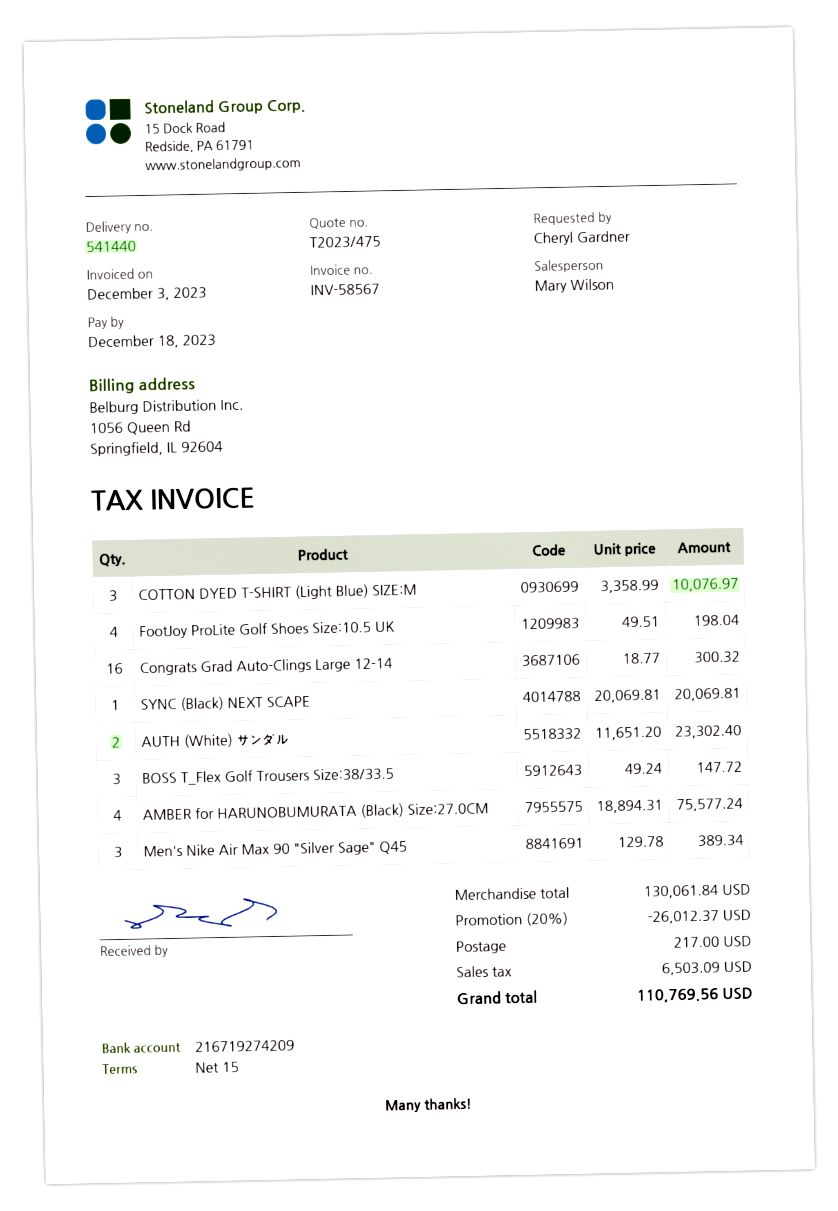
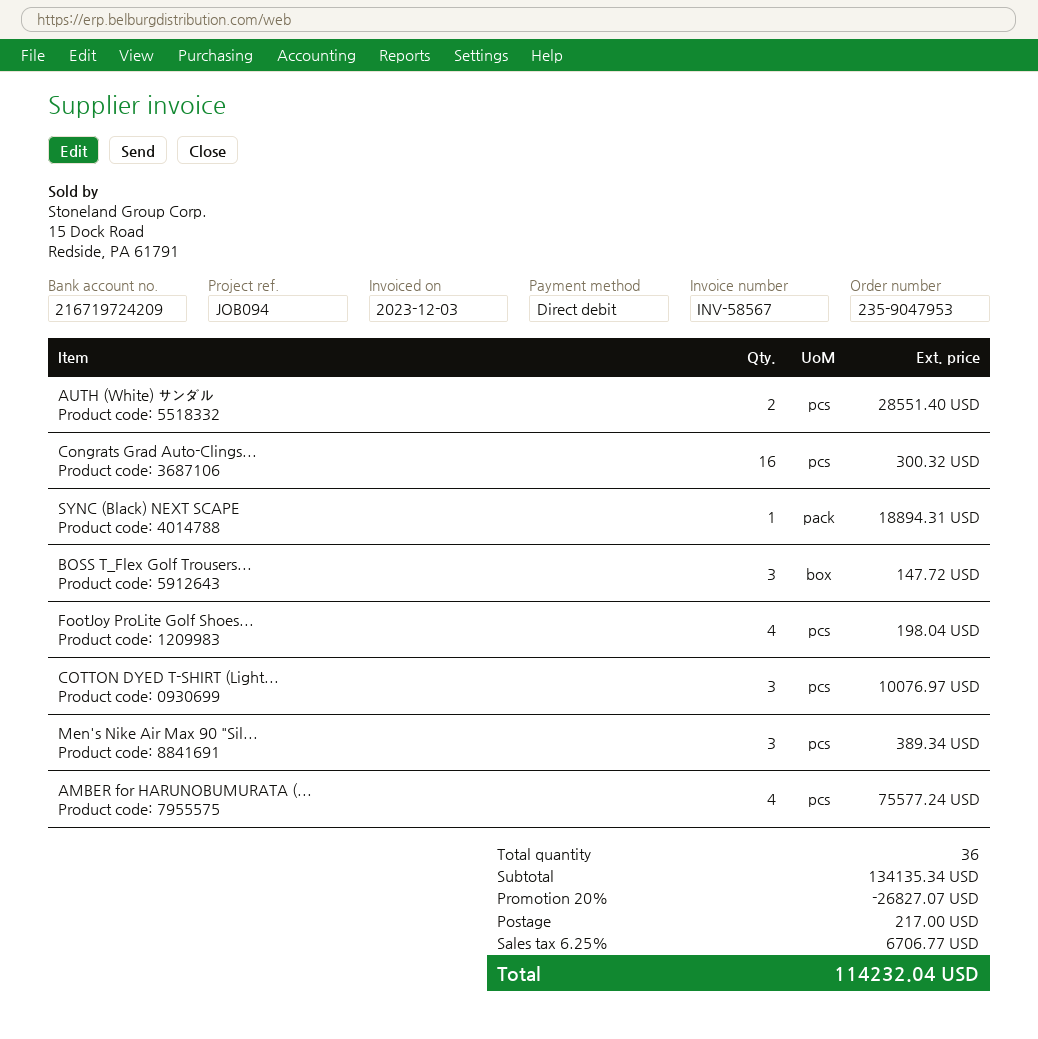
bank account: 216719274209 -> 216719724209
SYNC (Black) NEXT SCAPE: 1 for 20069.81 -> 1 for 18894.31
AUTH (White) サンダル: 2 for 23302.40 -> 2 for 28551.40
subtotal: 130061.84 -> 134135.34
discount: 20% = 26012.37 -> 20% = 26827.07
tax: 6503.09 -> 6706.77
total: 110769.56 -> 114232.04

